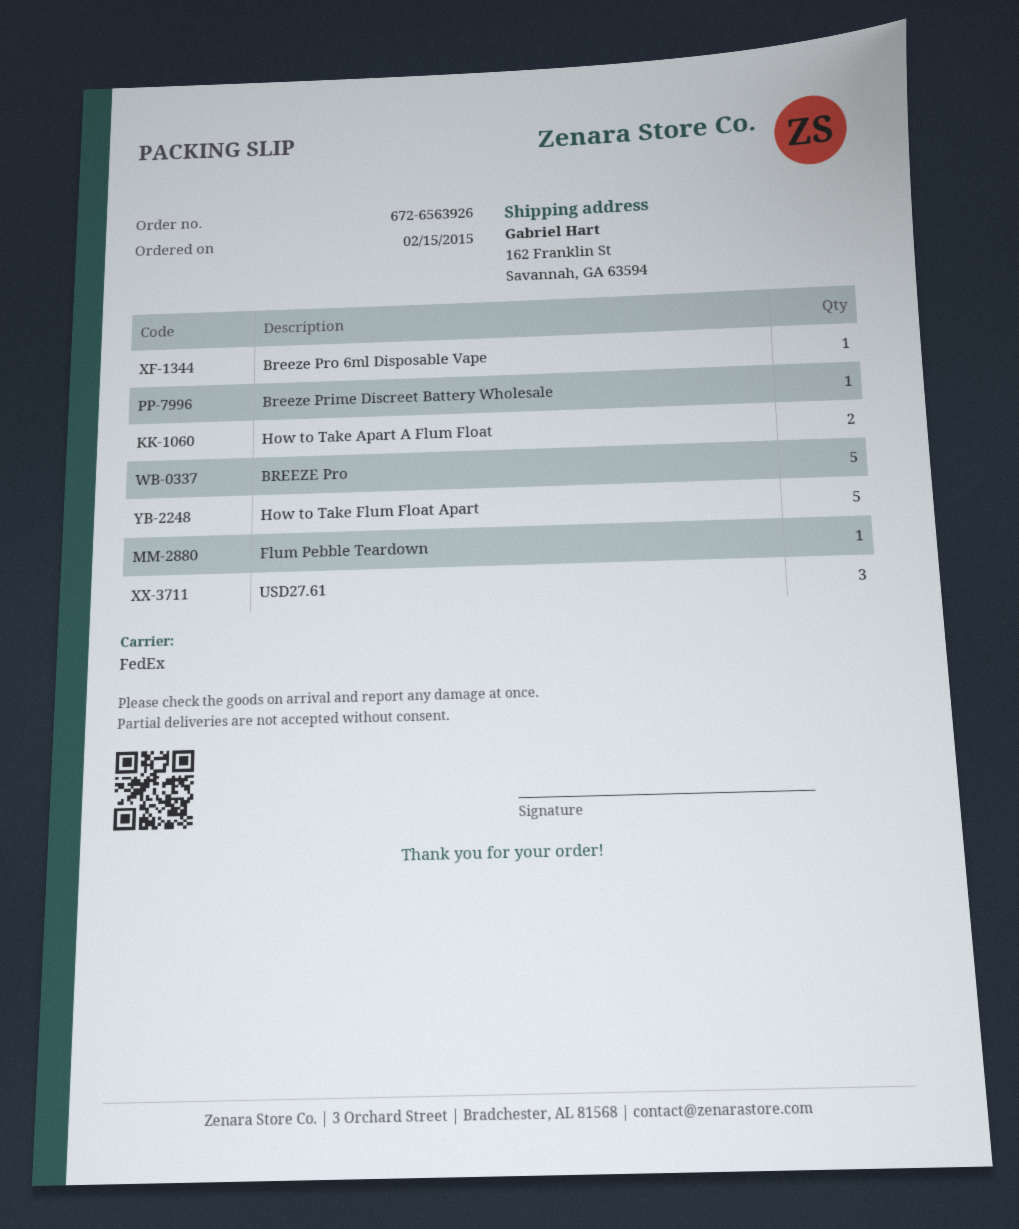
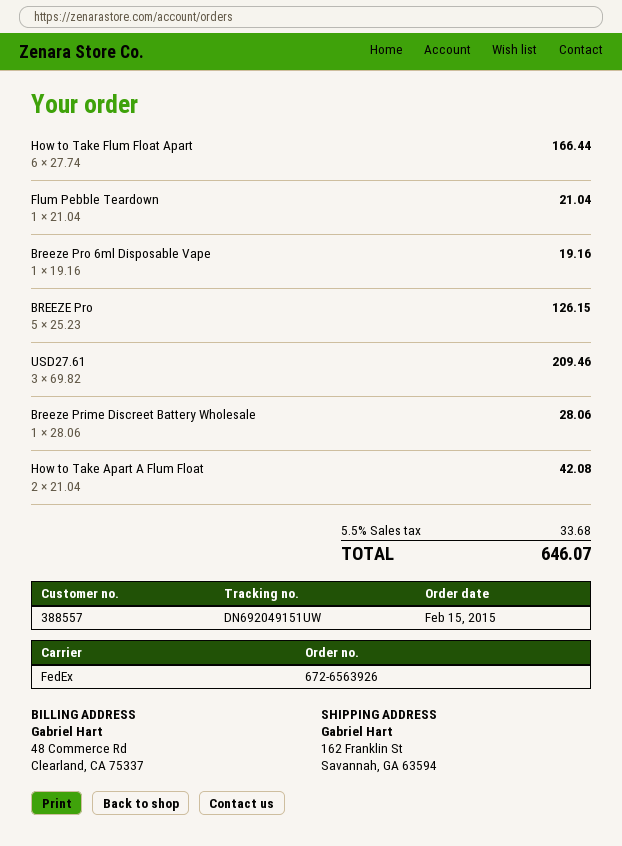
How to Take Flum Float Apart: 5 -> 6

